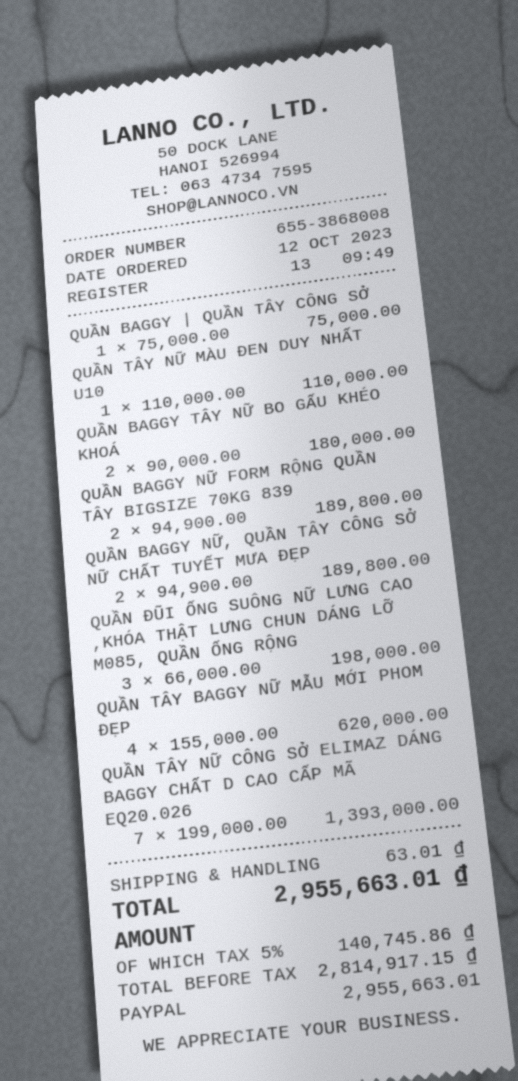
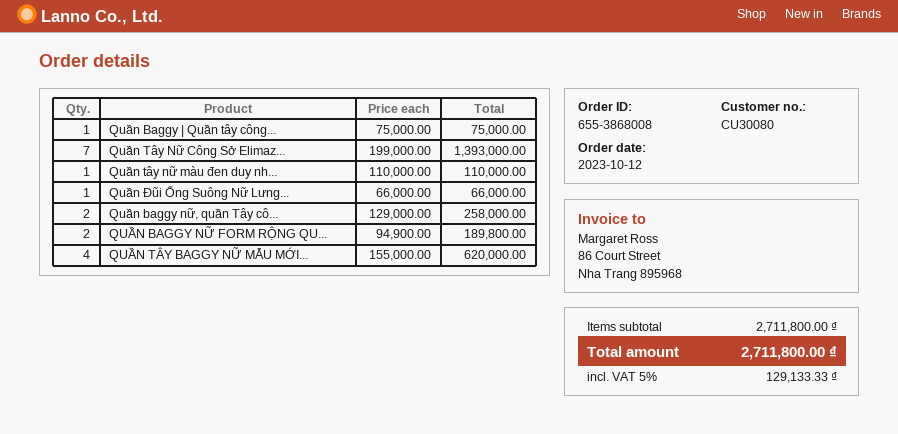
QUẦN BAGGY TÂY NỮ BO GẤU KHÉO KHOÁ: 2 x 90000.00 = 180000.00 -> none
QUẦN BAGGY NỮ, QUẦN TÂY CÔNG SỞ NỮ CHẤT TUYẾT MƯA ĐẸP: 2 x 94900.00 = 189800.00 -> 2 x 129000.00 = 258000.00
QUẦN ĐŨI ỐNG SUÔNG NỮ LƯNG CAO ,KHÓA THẬT LƯNG CHUN DÁNG LỠ M085, QUẦN ỐNG RỘNG: 3 x 66000.00 = 198000.00 -> 1 x 66000.00 = 66000.00
shipping: 63.01 -> none
tax: 5% = 140745.86 -> 5% = 129133.33
total: 2955663.01 -> 2711800.00

